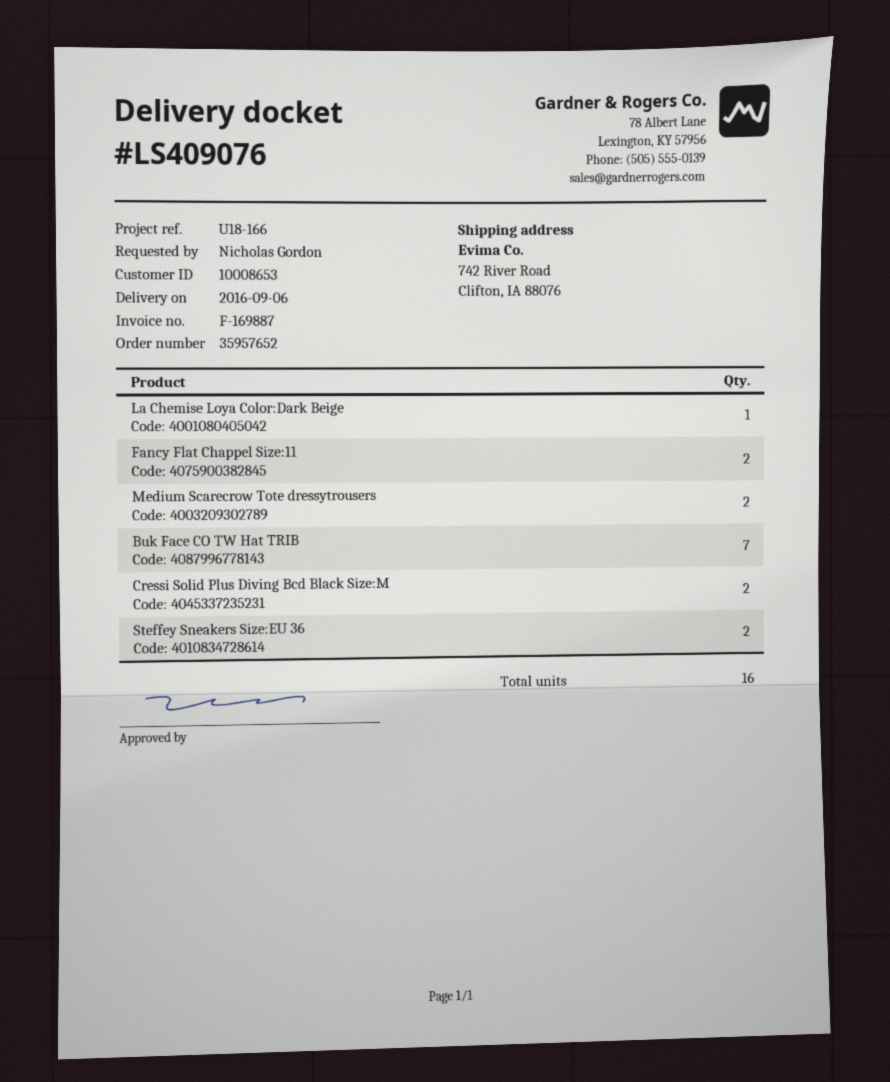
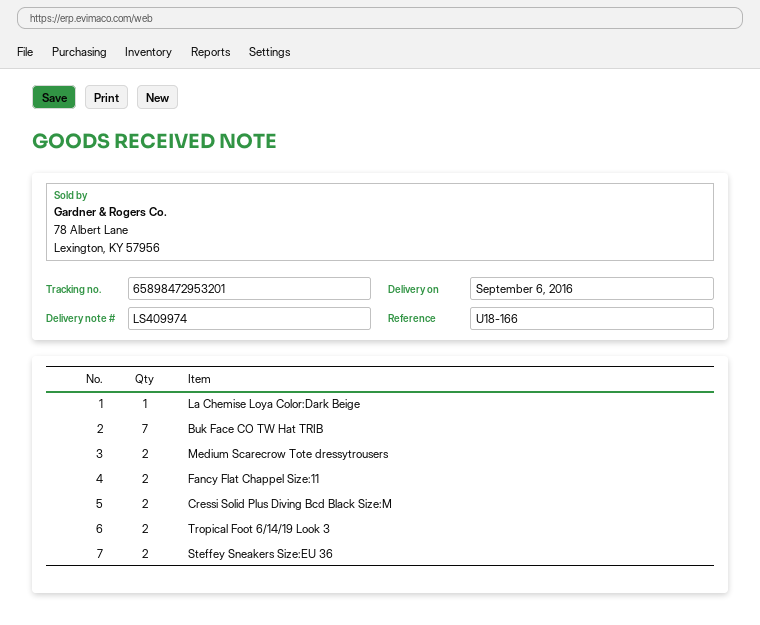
delivery note number: LS409076 -> LS409974
Tropical Foot 6/14/19 Look 3: none -> 2

